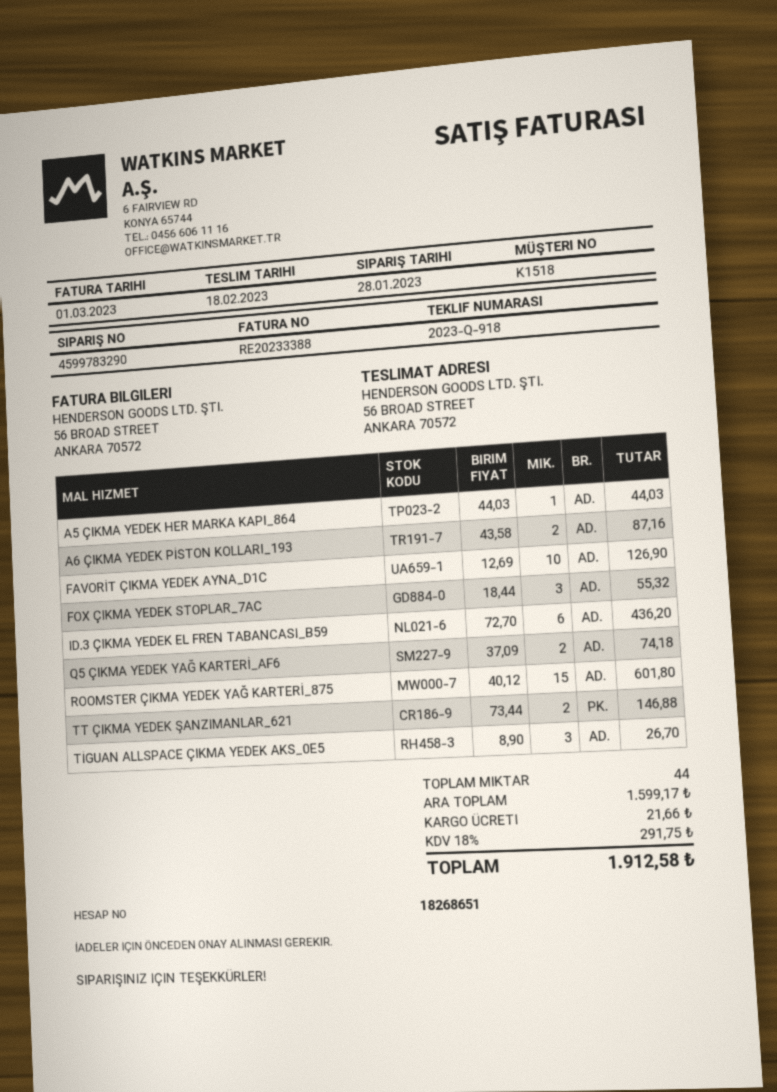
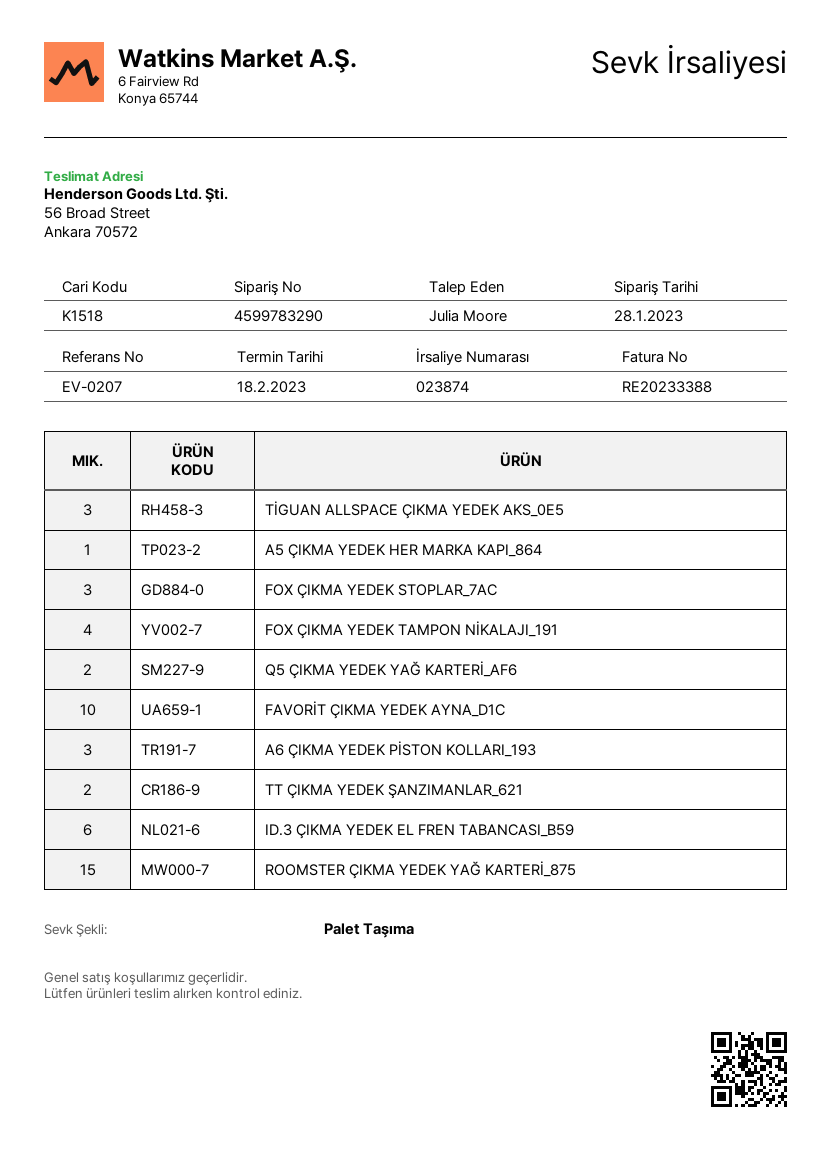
A6 ÇIKMA YEDEK PİSTON KOLLARI_193: 2 -> 3
FOX ÇIKMA YEDEK TAMPON NİKALAJI_191: none -> 4

